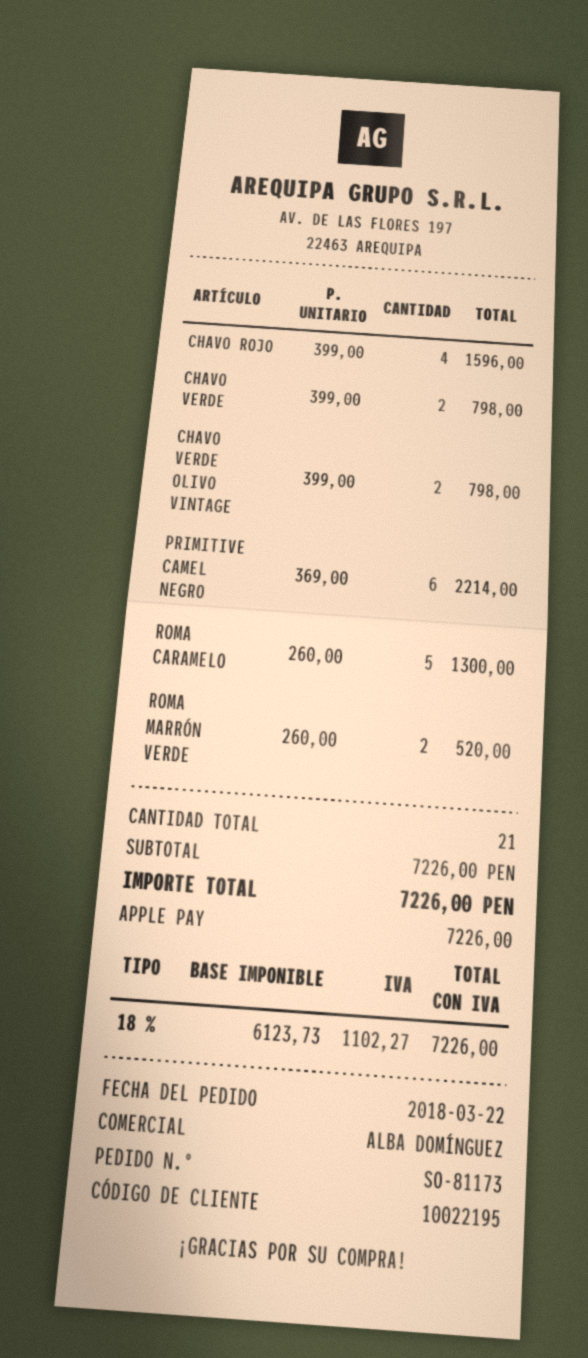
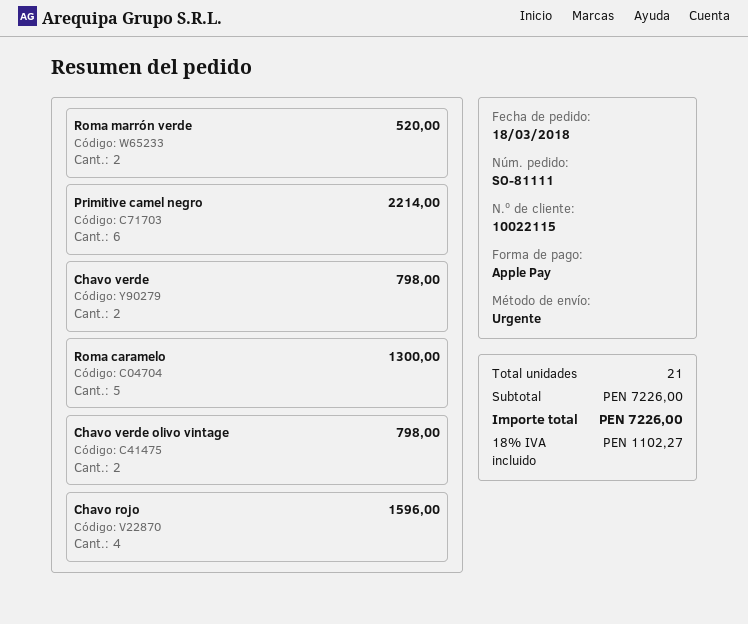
order number: SO-81173 -> SO-81111
order date: 2018-03-22 -> 2018-03-18
customer number: 10022195 -> 10022115

